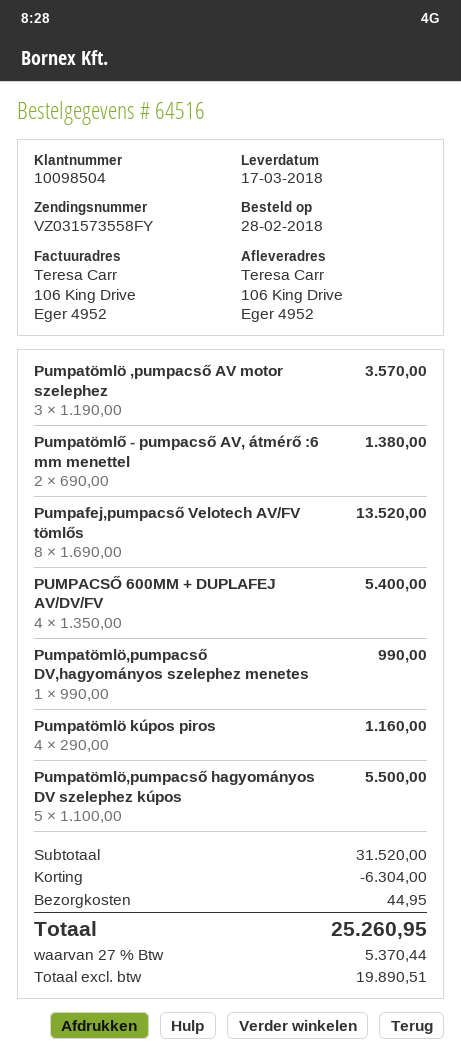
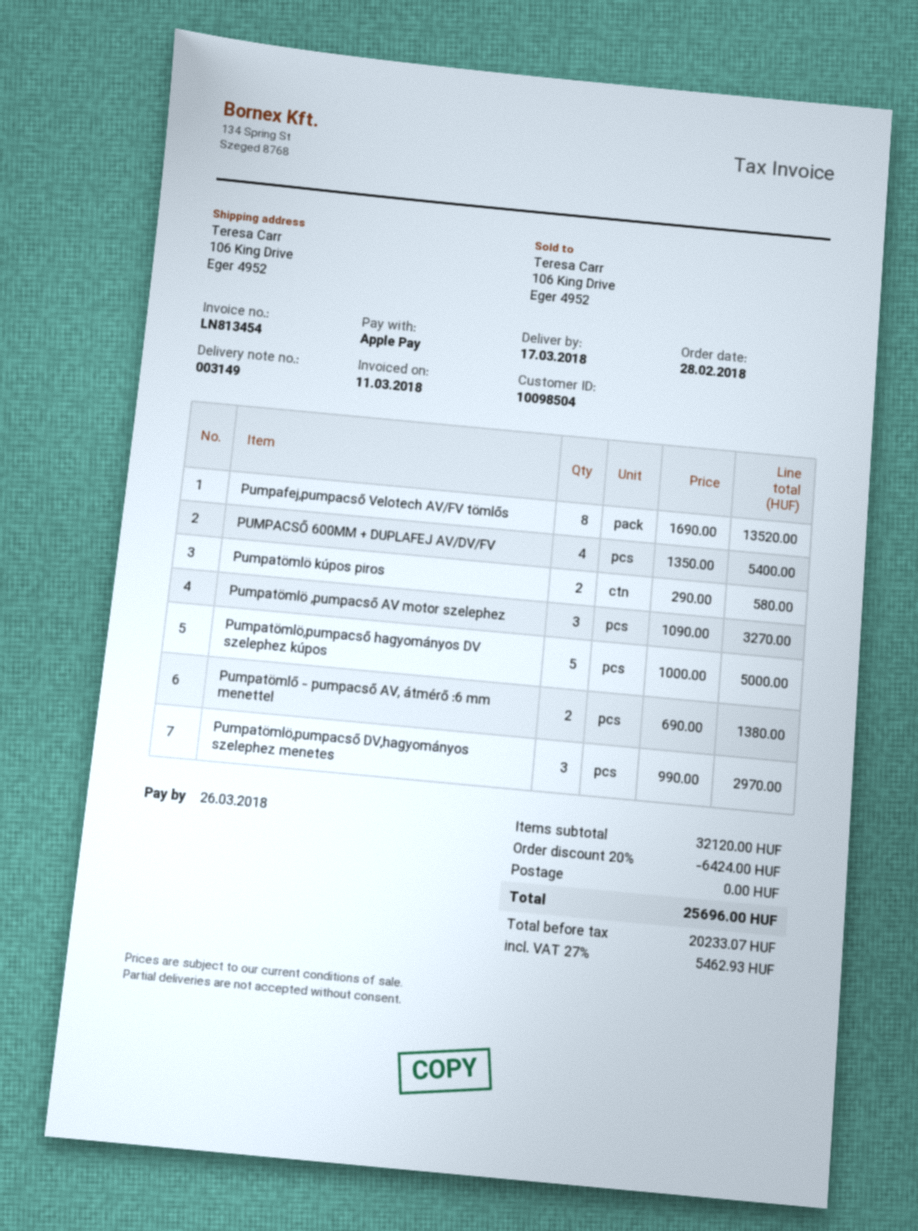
Pumpatömlö ,pumpacső AV motor szelephez: 3 x 1190.00 = 3570.00 -> 3 x 1090.00 = 3270.00
Pumpatömlö,pumpacső DV,hagyományos szelephez menetes: 1 x 990.00 = 990.00 -> 3 x 990.00 = 2970.00
Pumpatömlö kúpos piros: 4 x 290.00 = 1160.00 -> 2 x 290.00 = 580.00
Pumpatömlö,pumpacső hagyományos DV szelephez kúpos: 5 x 1100.00 = 5500.00 -> 5 x 1000.00 = 5000.00
subtotal: 31520.00 -> 32120.00
discount: 6304.00 -> 6424.00
shipping: 44.95 -> 0.00
net: 19890.51 -> 20233.07
tax: 27% = 5370.44 -> 27% = 5462.93
total: 25260.95 -> 25696.00

